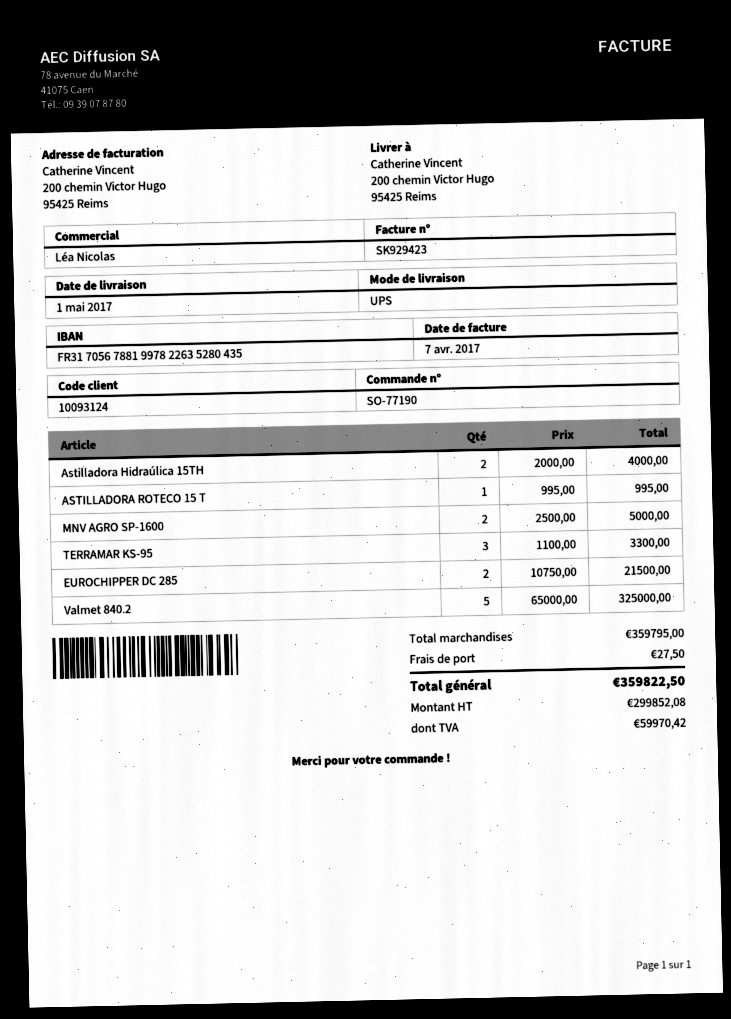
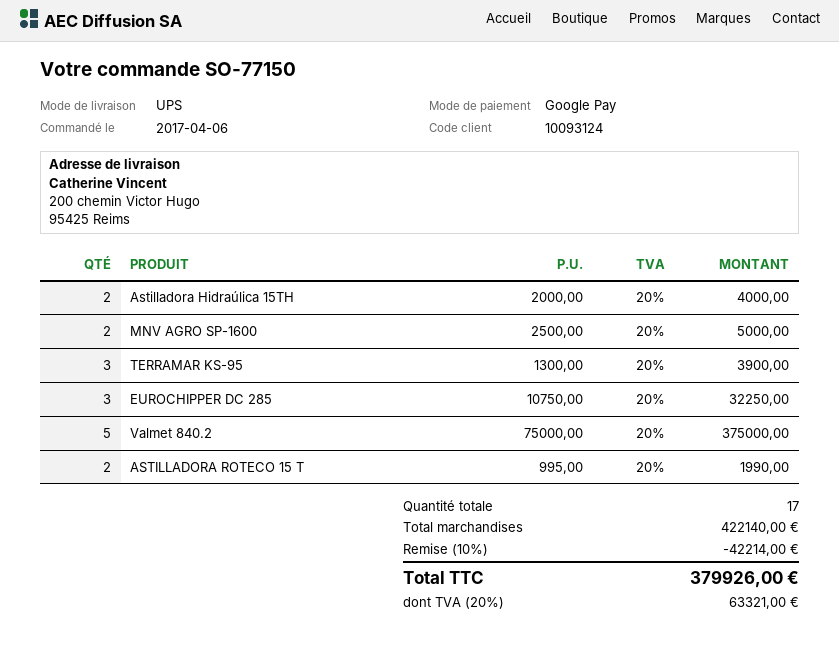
order number: SO-77190 -> SO-77150
ASTILLADORA ROTECO 15 T: 1 x 995.00 = 995.00 -> 2 x 995.00 = 1990.00
TERRAMAR KS-95: 3 x 1100.00 = 3300.00 -> 3 x 1300.00 = 3900.00
EUROCHIPPER DC 285: 2 x 10750.00 = 21500.00 -> 3 x 10750.00 = 32250.00
Valmet 840.2: 5 x 65000.00 = 325000.00 -> 5 x 75000.00 = 375000.00
subtotal: 359795.00 -> 422140.00
discount: none -> 10% = 42214.00
shipping: 27.50 -> none
tax: 59970.42 -> 63321.00
total: 359822.50 -> 379926.00

